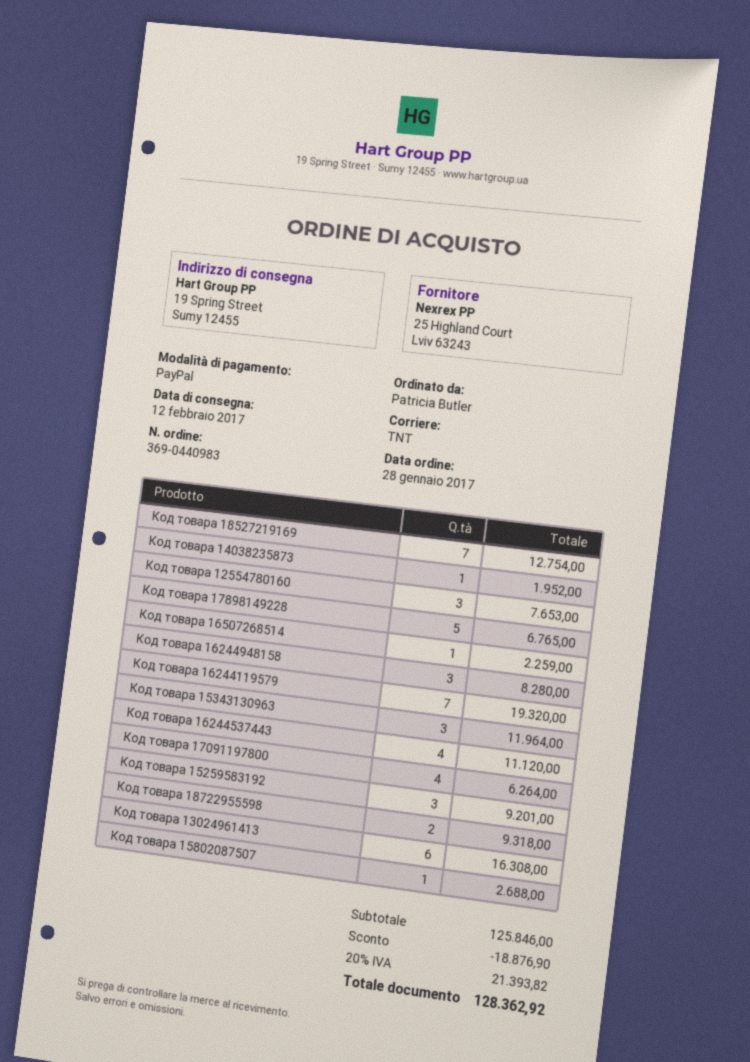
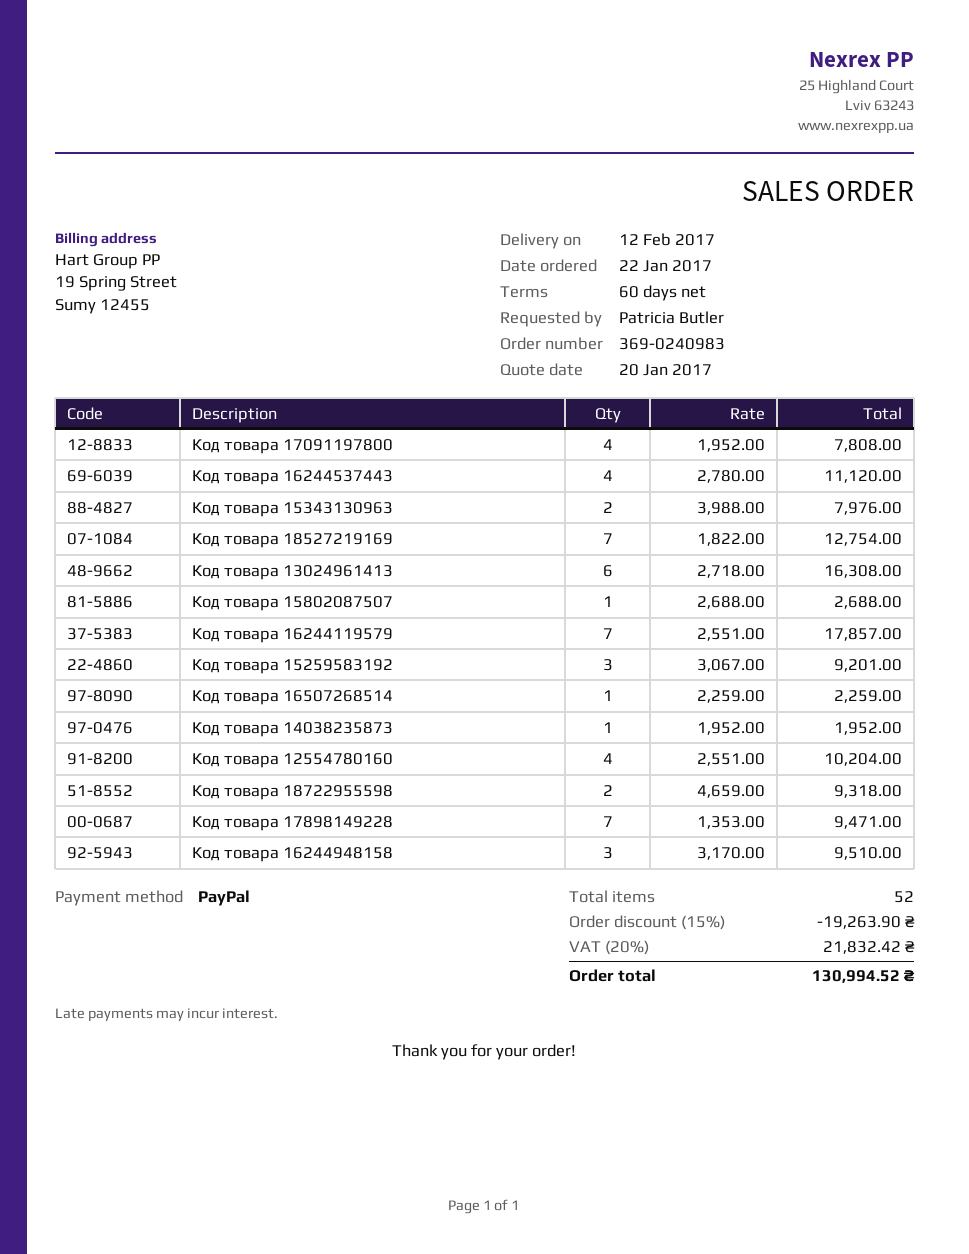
order number: 369-0440983 -> 369-0240983
order date: 2017-01-28 -> 2017-01-22
Код товара 12554780160: 3 for 7653.00 -> 4 for 10204.00
Код товара 17898149228: 5 for 6765.00 -> 7 for 9471.00
Код товара 16244948158: 3 for 8280.00 -> 3 for 9510.00
Код товара 16244119579: 7 for 19320.00 -> 7 for 17857.00
Код товара 15343130963: 3 for 11964.00 -> 2 for 7976.00
Код товара 17091197800: 4 for 6264.00 -> 4 for 7808.00
discount: 18876.90 -> 19263.90
tax: 20% = 21393.82 -> 20% = 21832.42
total: 128362.92 -> 130994.52

